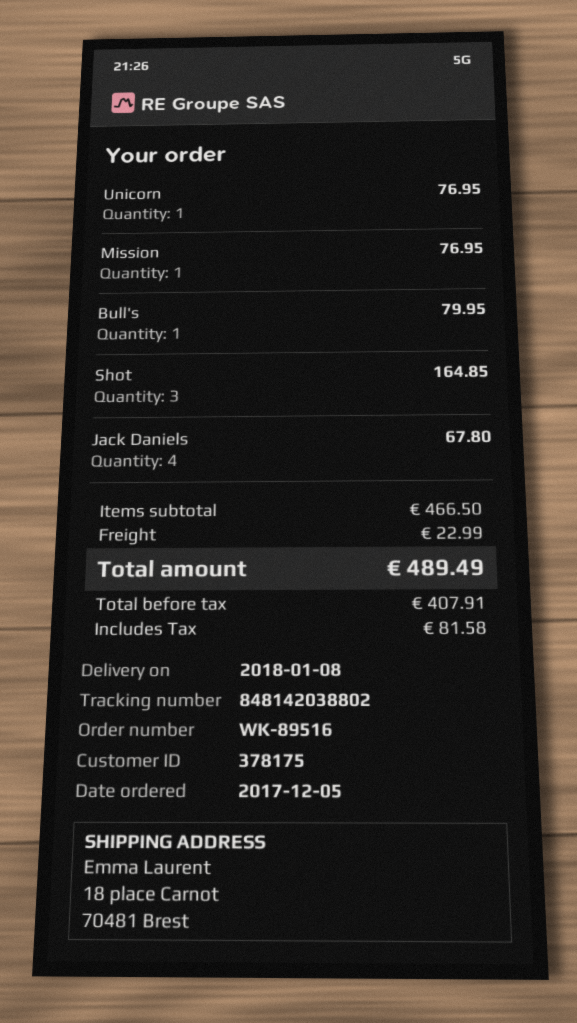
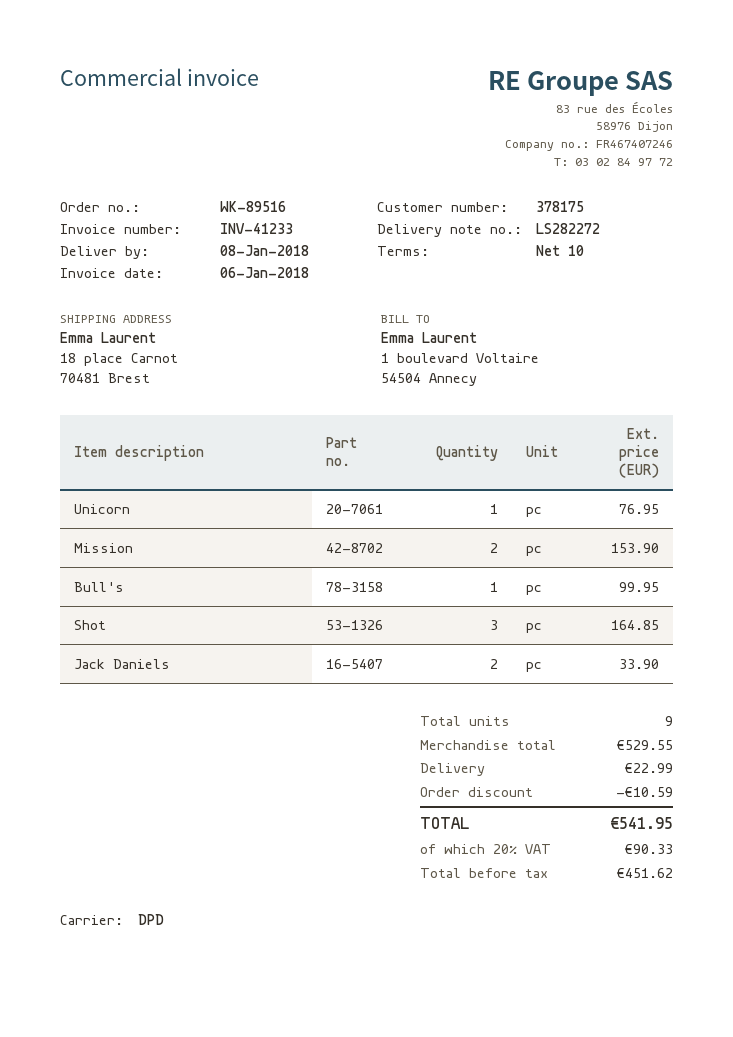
Mission: 1 for 76.95 -> 2 for 153.90
Bull's: 1 for 79.95 -> 1 for 99.95
Jack Daniels: 4 for 67.80 -> 2 for 33.90
subtotal: 466.50 -> 529.55
discount: none -> 10.59
net: 407.91 -> 451.62
tax: 81.58 -> 90.33
total: 489.49 -> 541.95

